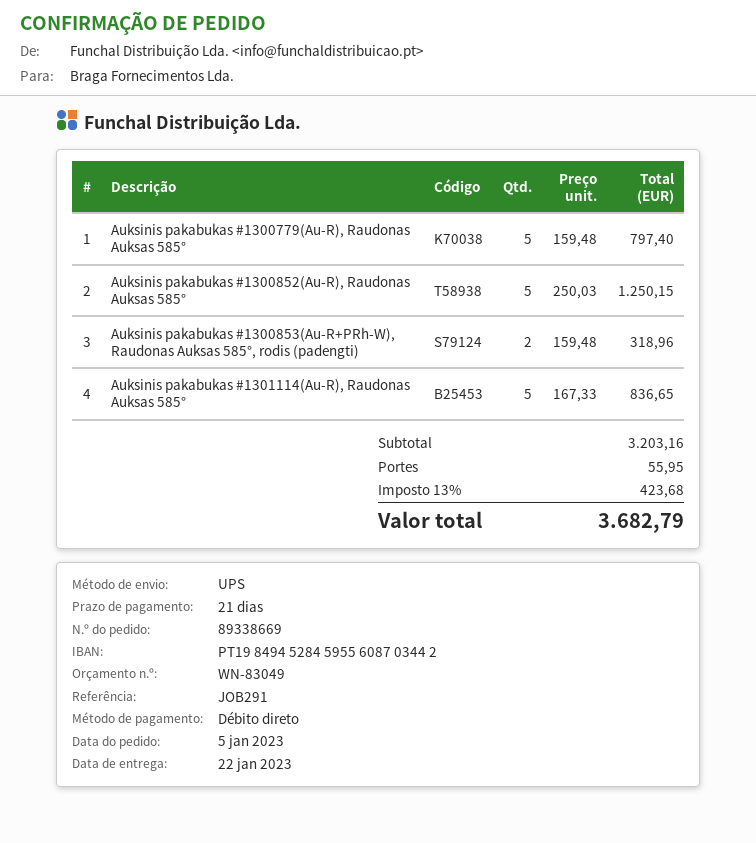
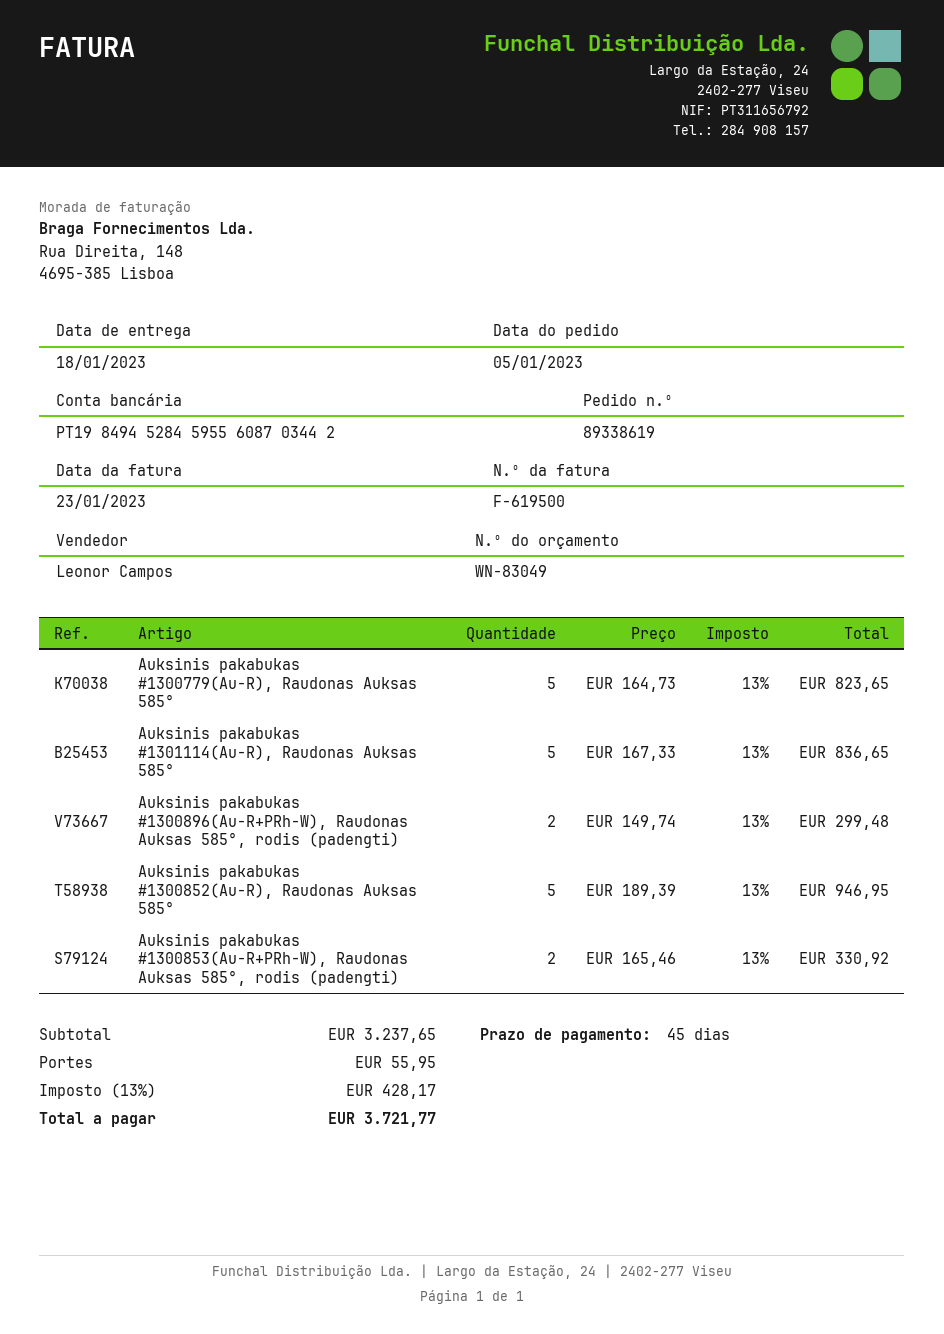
order number: 89338669 -> 89338619
delivery date: 2023-01-22 -> 2023-01-18
payment terms: 21 days -> 45 days
Auksinis pakabukas #1300779(Au-R), Raudonas Auksas 585°: 5 x 159.48 = 797.40 -> 5 x 164.73 = 823.65
Auksinis pakabukas #1300852(Au-R), Raudonas Auksas 585°: 5 x 250.03 = 1250.15 -> 5 x 189.39 = 946.95
Auksinis pakabukas #1300853(Au-R+PRh-W), Raudonas Auksas 585°, rodis (padengti): 2 x 159.48 = 318.96 -> 2 x 165.46 = 330.92
Auksinis pakabukas #1300896(Au-R+PRh-W), Raudonas Auksas 585°, rodis (padengti): none -> 2 x 149.74 = 299.48
subtotal: 3203.16 -> 3237.65
tax: 13% = 423.68 -> 13% = 428.17
total: 3682.79 -> 3721.77

